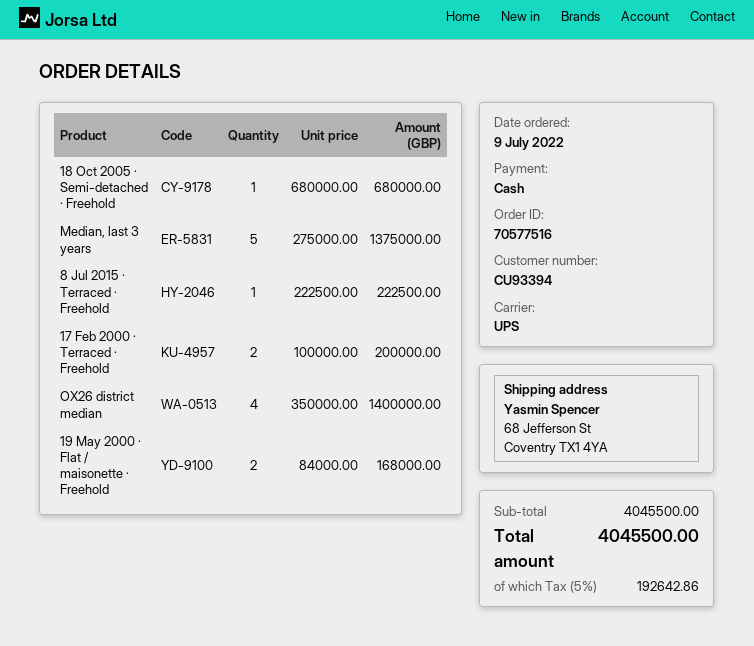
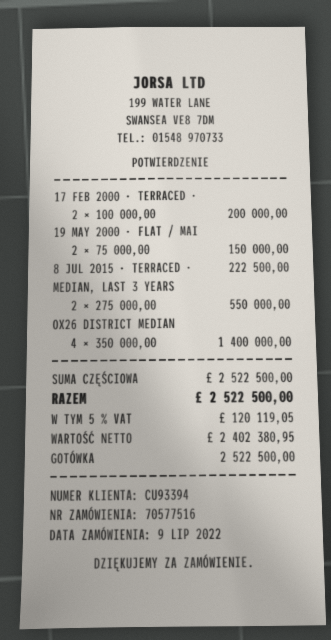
18 Oct 2005 · Semi-detached · Freehold: 1 x 680000.00 = 680000.00 -> none
Median, last 3 years: 5 x 275000.00 = 1375000.00 -> 2 x 275000.00 = 550000.00
19 May 2000 · Flat / maisonette · Freehold: 2 x 84000.00 = 168000.00 -> 2 x 75000.00 = 150000.00
subtotal: 4045500.00 -> 2522500.00
tax: 5% = 192642.86 -> 5% = 120119.05
total: 4045500.00 -> 2522500.00

